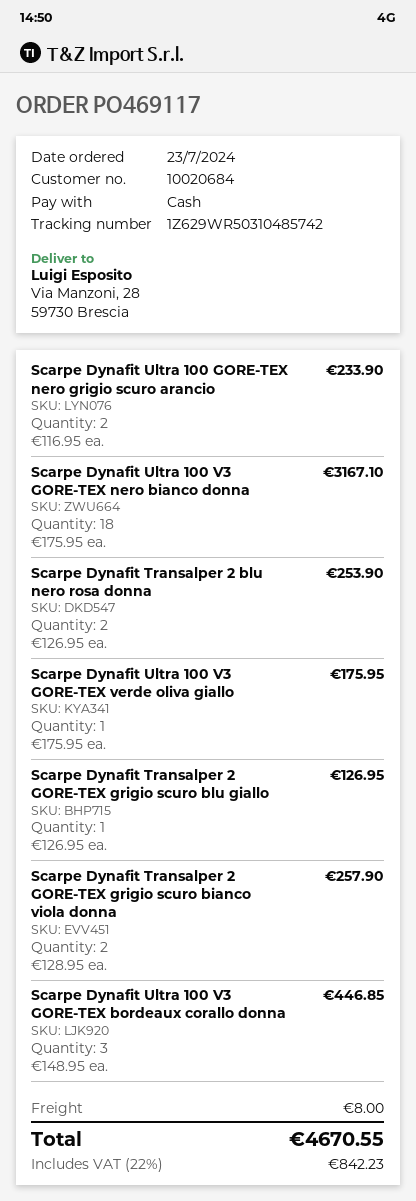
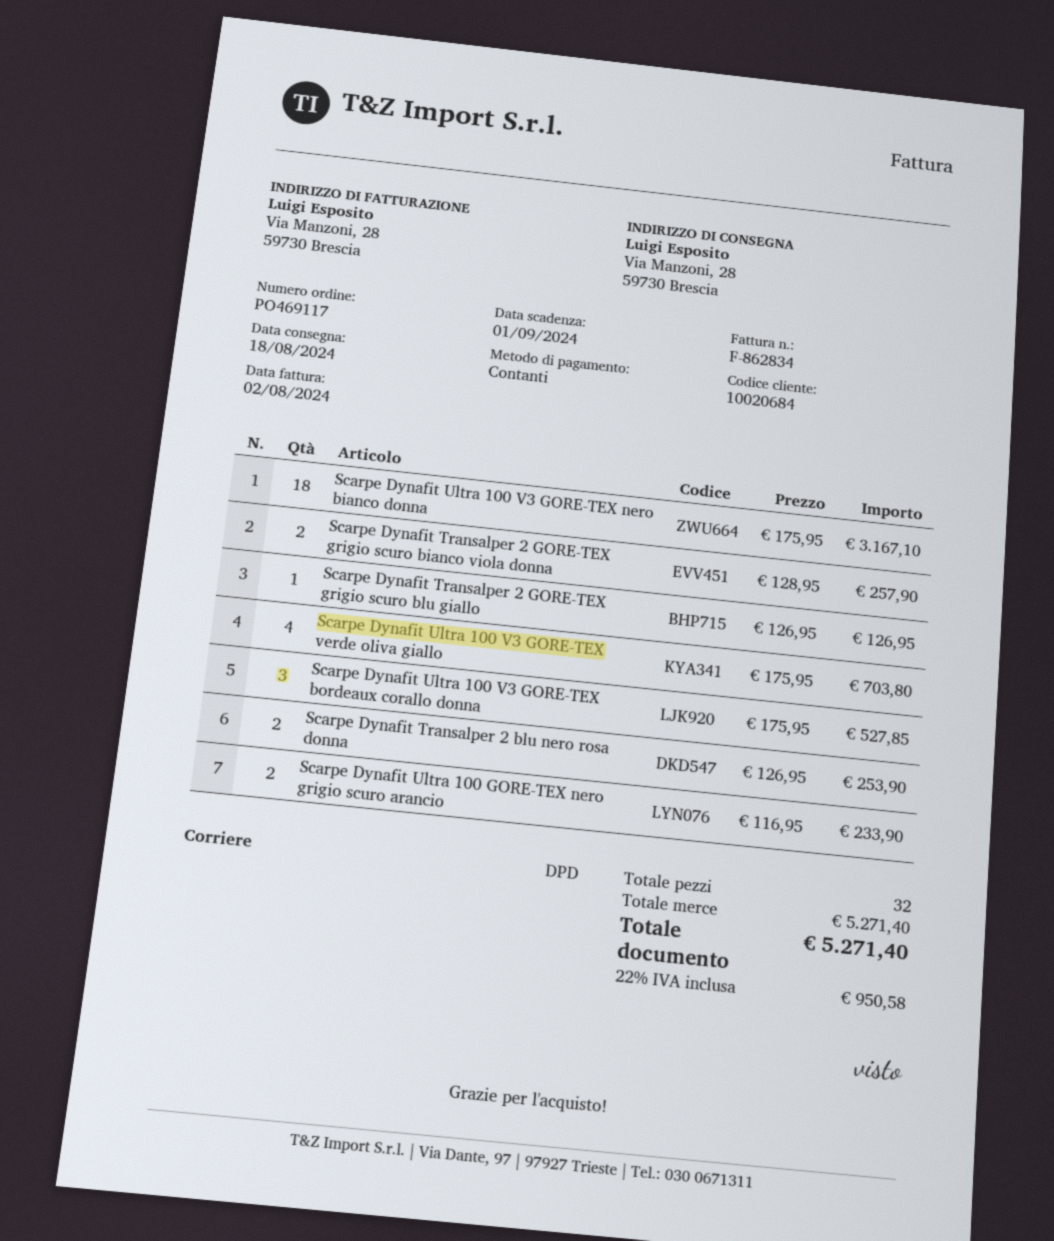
Scarpe Dynafit Ultra 100 V3 GORE-TEX verde oliva giallo: 1 x 175.95 = 175.95 -> 4 x 175.95 = 703.80
Scarpe Dynafit Ultra 100 V3 GORE-TEX bordeaux corallo donna: 3 x 148.95 = 446.85 -> 3 x 175.95 = 527.85
shipping: 8.00 -> none
tax: 22% = 842.23 -> 22% = 950.58
total: 4670.55 -> 5271.40

